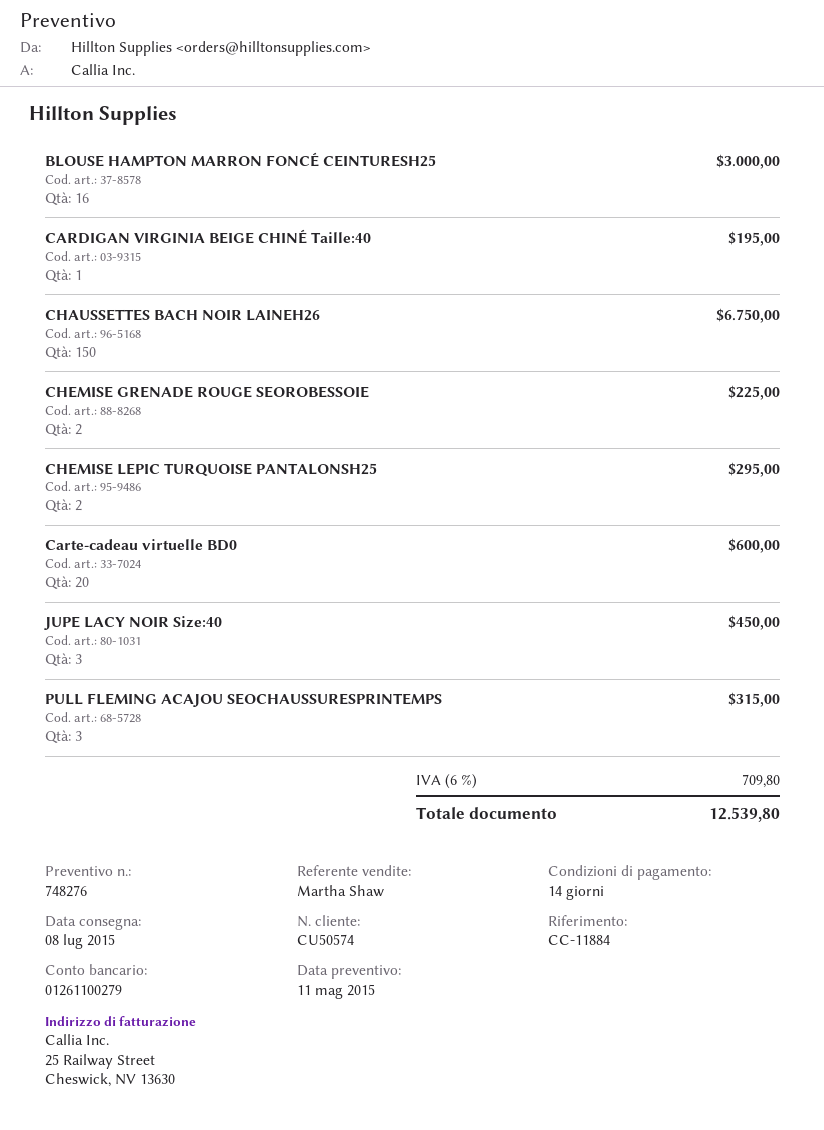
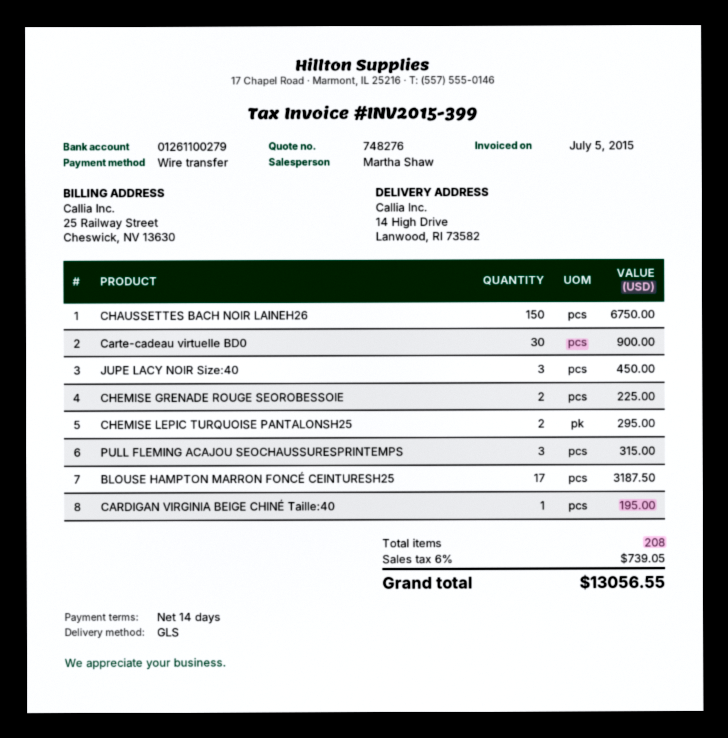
BLOUSE HAMPTON MARRON FONCÉ CEINTURESH25: 16 for 3000.00 -> 17 for 3187.50
Carte-cadeau virtuelle BD0: 20 for 600.00 -> 30 for 900.00
tax: 6% = 709.80 -> 6% = 739.05
total: 12539.80 -> 13056.55

